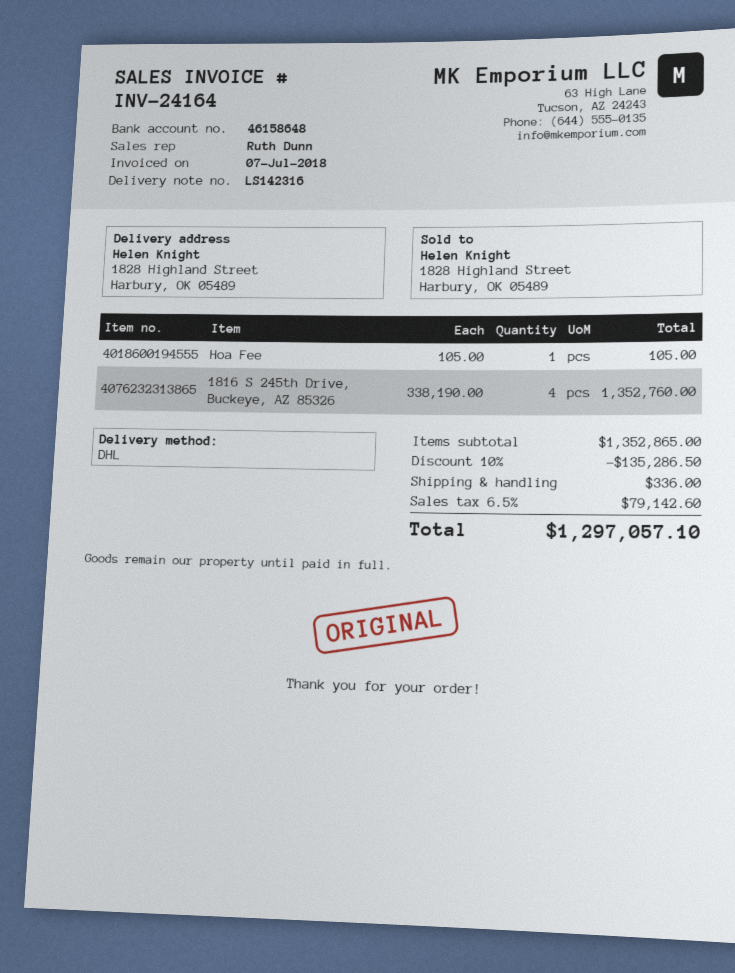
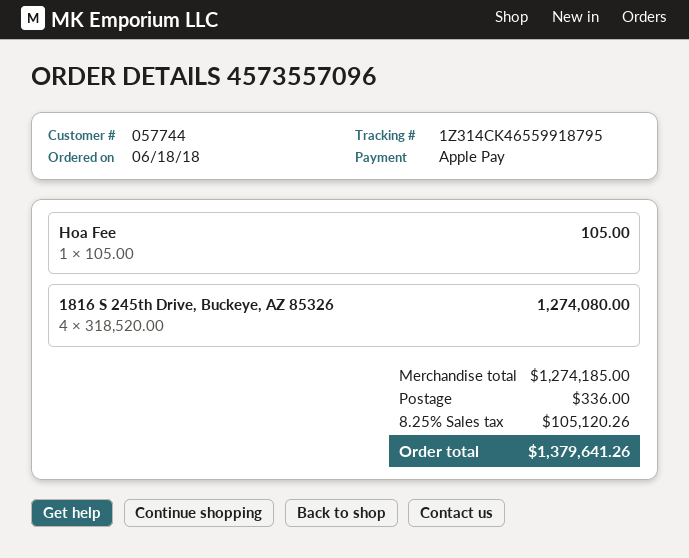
1816 S 245th Drive, Buckeye, AZ 85326: 4 x 338190.00 = 1352760.00 -> 4 x 318520.00 = 1274080.00
subtotal: 1352865.00 -> 1274185.00
discount: 10% = 135286.50 -> none
tax: 6.5% = 79142.60 -> 8.25% = 105120.26
total: 1297057.10 -> 1379641.26

